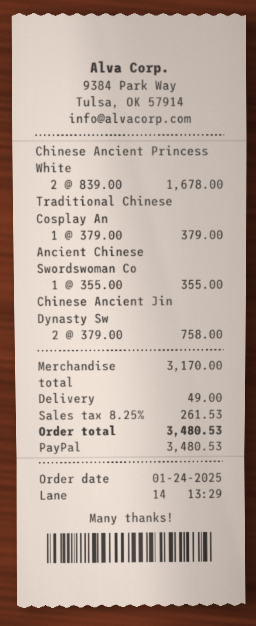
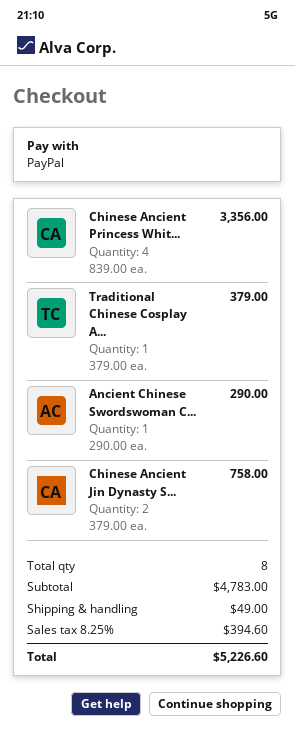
Chinese Ancient Princess White: 2 x 839.00 = 1678.00 -> 4 x 839.00 = 3356.00
Ancient Chinese Swordswoman Co: 1 x 355.00 = 355.00 -> 1 x 290.00 = 290.00
subtotal: 3170.00 -> 4783.00
tax: 8.25% = 261.53 -> 8.25% = 394.60
total: 3480.53 -> 5226.60

